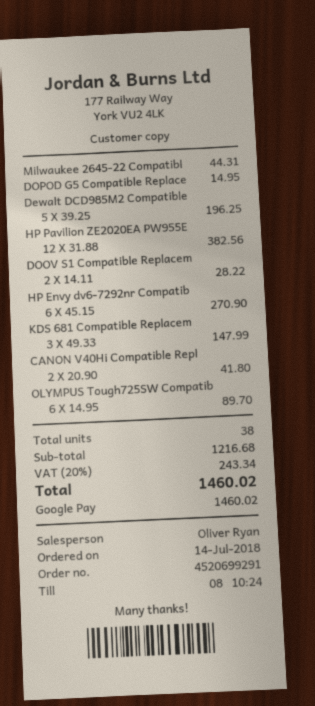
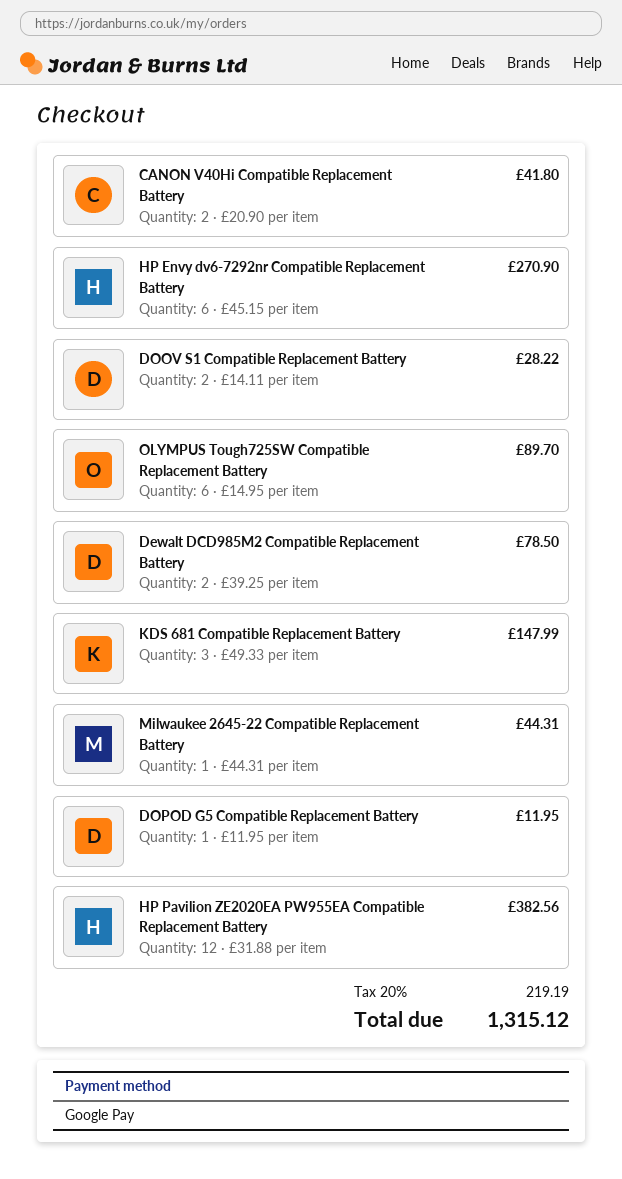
DOPOD G5 Compatible Replace: 1 x 14.95 = 14.95 -> 1 x 11.95 = 11.95
Dewalt DCD985M2 Compatible: 5 x 39.25 = 196.25 -> 2 x 39.25 = 78.50
tax: 20% = 243.34 -> 20% = 219.19
total: 1460.02 -> 1315.12

